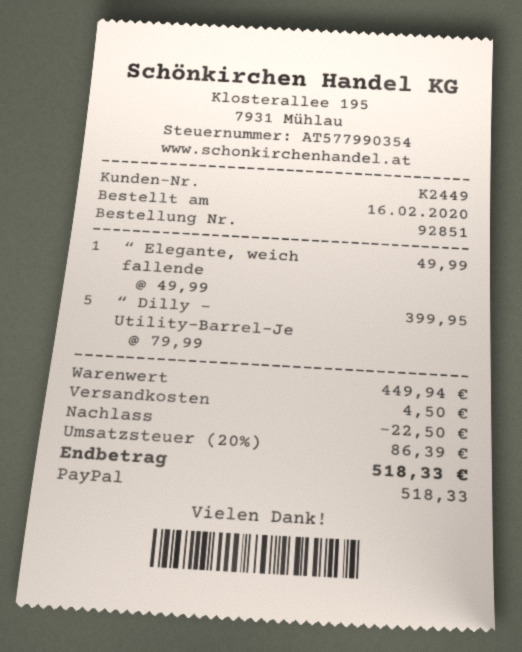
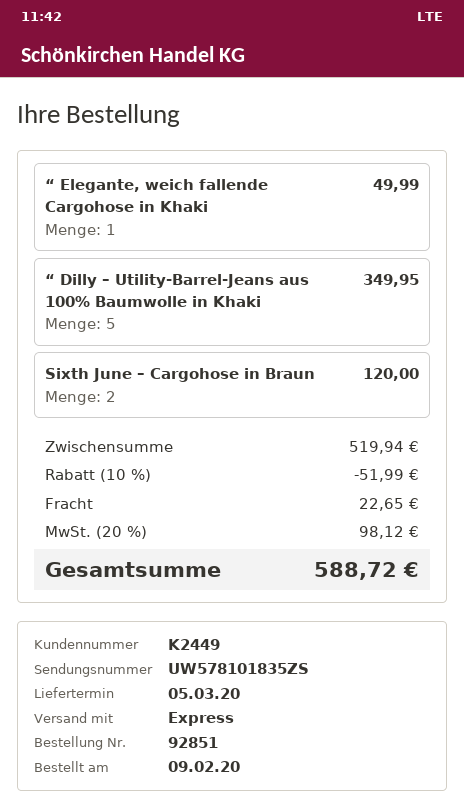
order date: 2020-02-16 -> 2020-02-09
“ Dilly – Utility-Barrel-Je: 5 for 399.95 -> 5 for 349.95
Sixth June – Cargohose in Braun: none -> 2 for 120.00
subtotal: 449.94 -> 519.94
discount: 22.50 -> 51.99
shipping: 4.50 -> 22.65
tax: 20% = 86.39 -> 20% = 98.12
total: 518.33 -> 588.72

